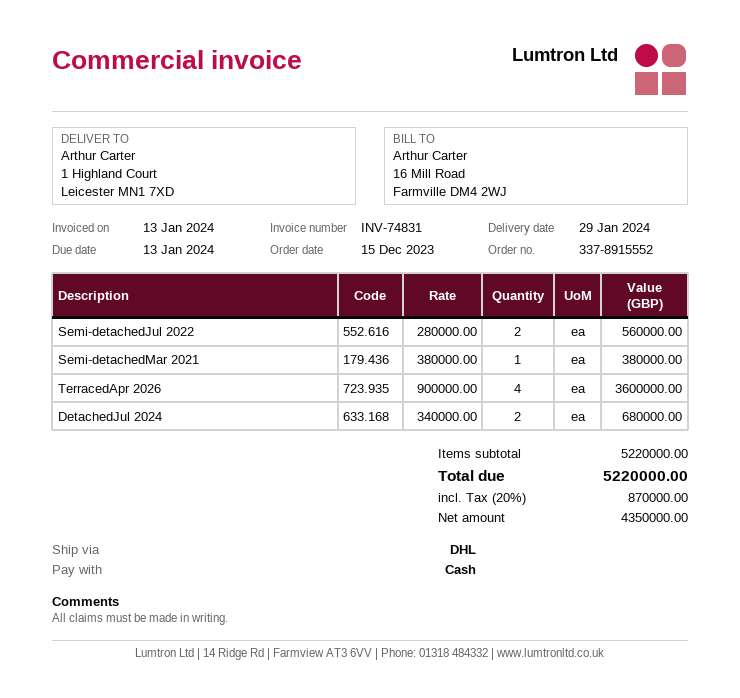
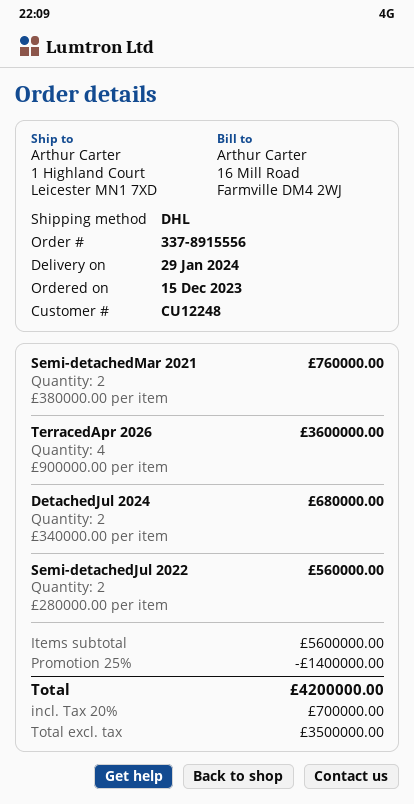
order number: 337-8915552 -> 337-8915556
Semi-detachedMar 2021: 1 x 380000.00 = 380000.00 -> 2 x 380000.00 = 760000.00
subtotal: 5220000.00 -> 5600000.00
discount: none -> 25% = 1400000.00
net: 4350000.00 -> 3500000.00
tax: 20% = 870000.00 -> 20% = 700000.00
total: 5220000.00 -> 4200000.00

